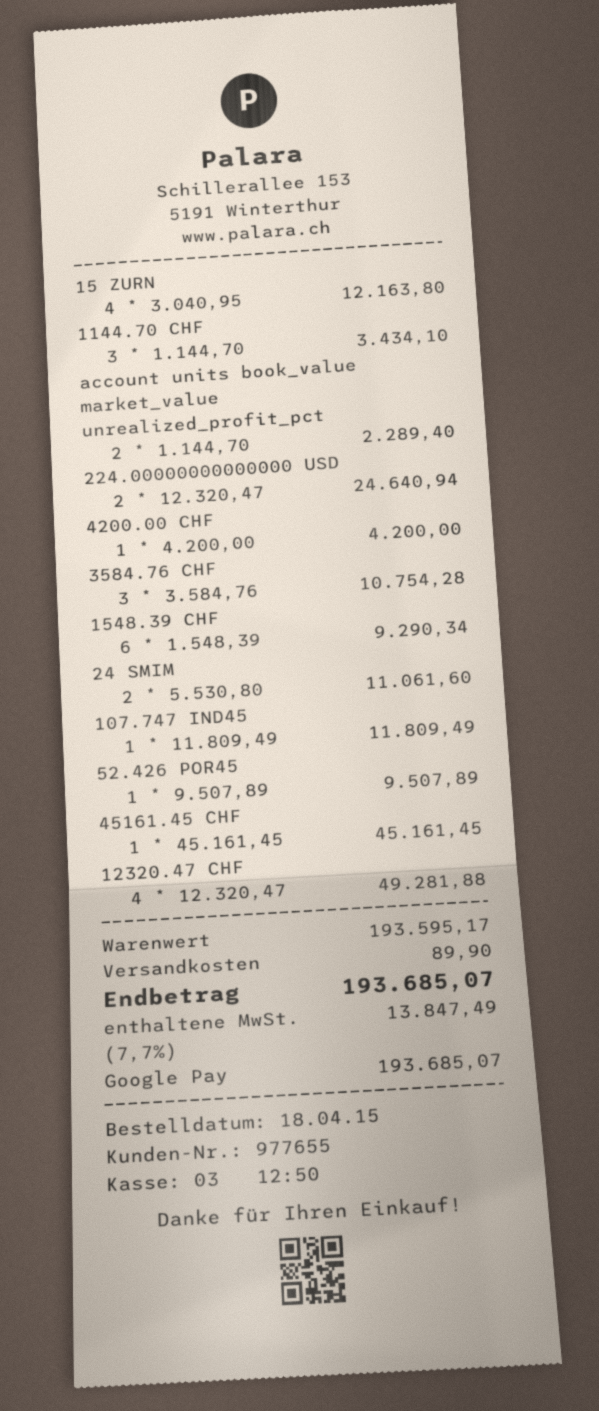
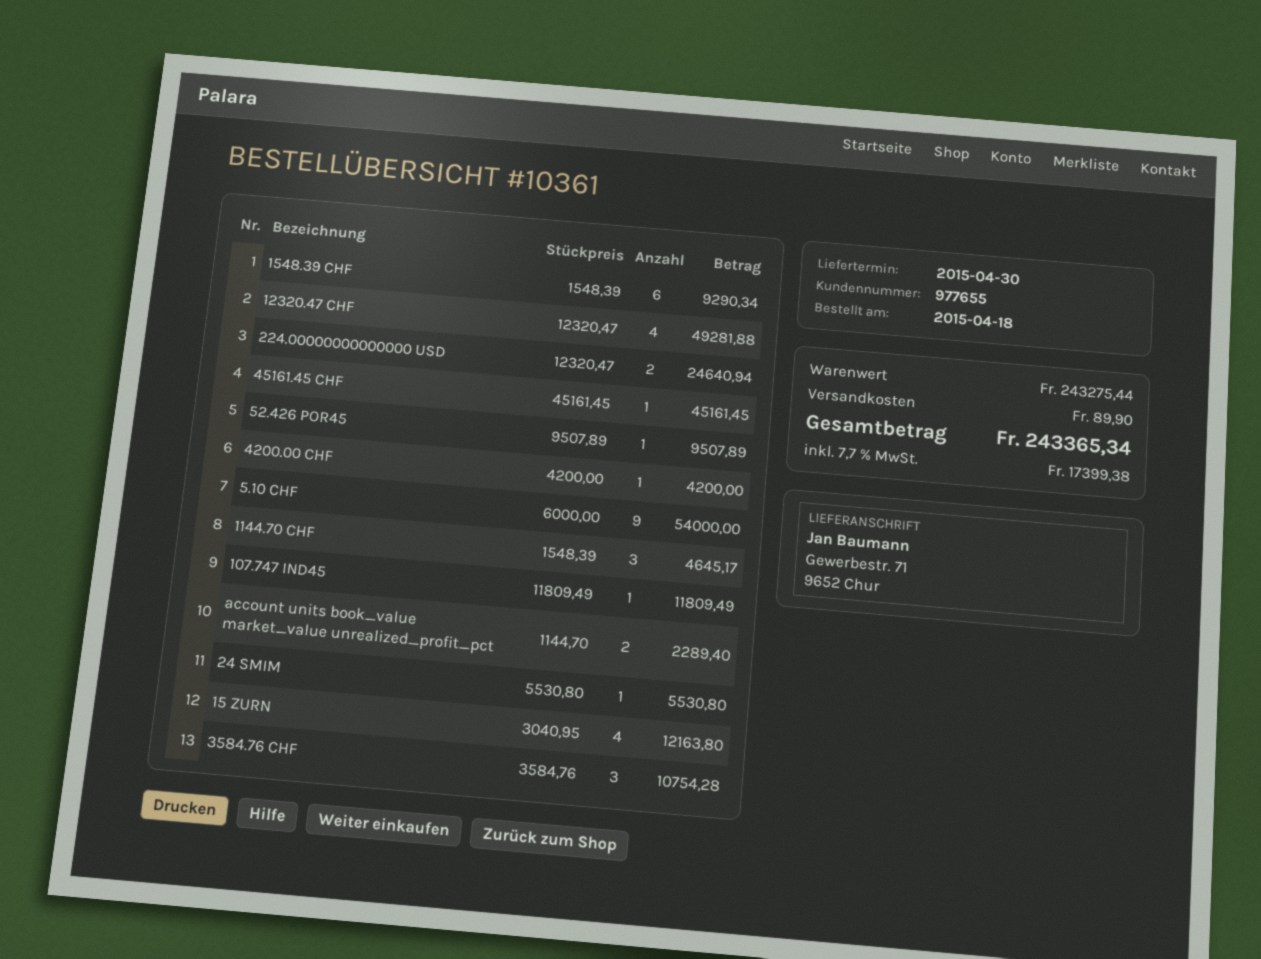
1144.70 CHF: 3 x 1144.70 = 3434.10 -> 3 x 1548.39 = 4645.17
24 SMIM: 2 x 5530.80 = 11061.60 -> 1 x 5530.80 = 5530.80
5.10 CHF: none -> 9 x 6000.00 = 54000.00
subtotal: 193595.17 -> 243275.44
tax: 7.7% = 13847.49 -> 7.7% = 17399.38
total: 193685.07 -> 243365.34

